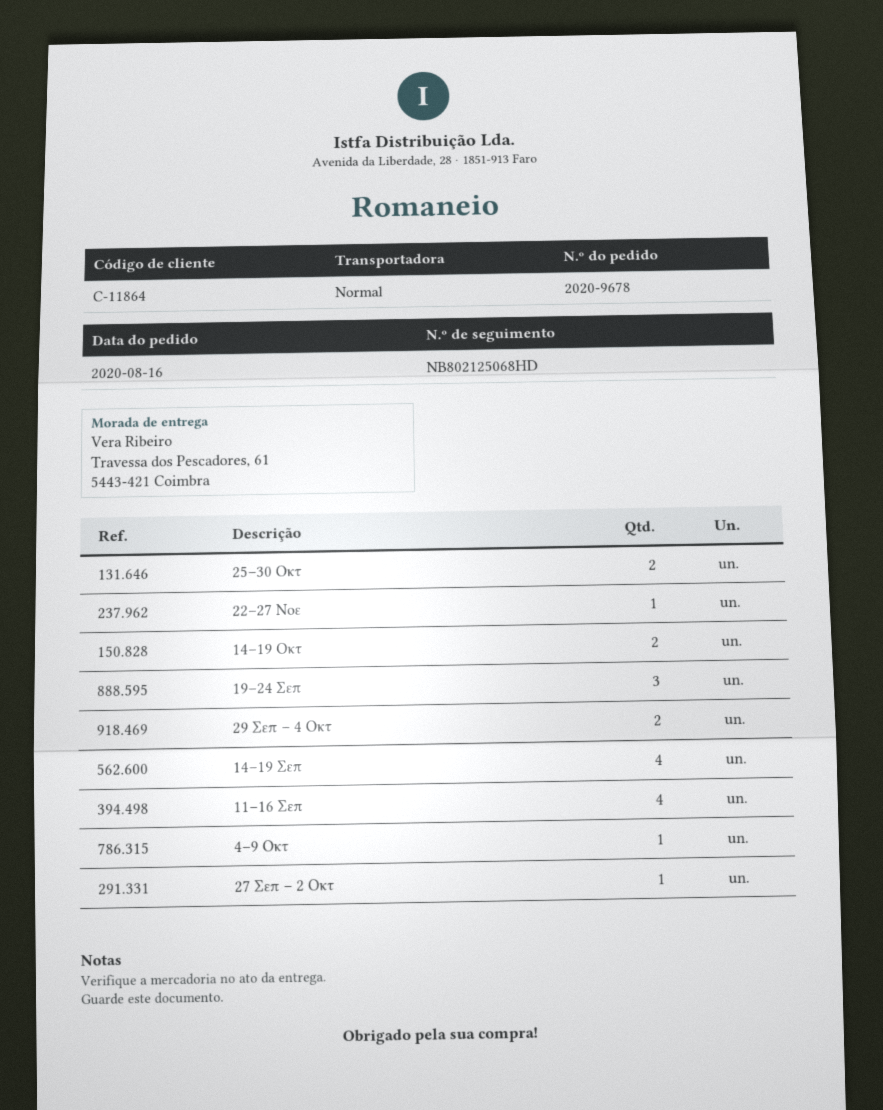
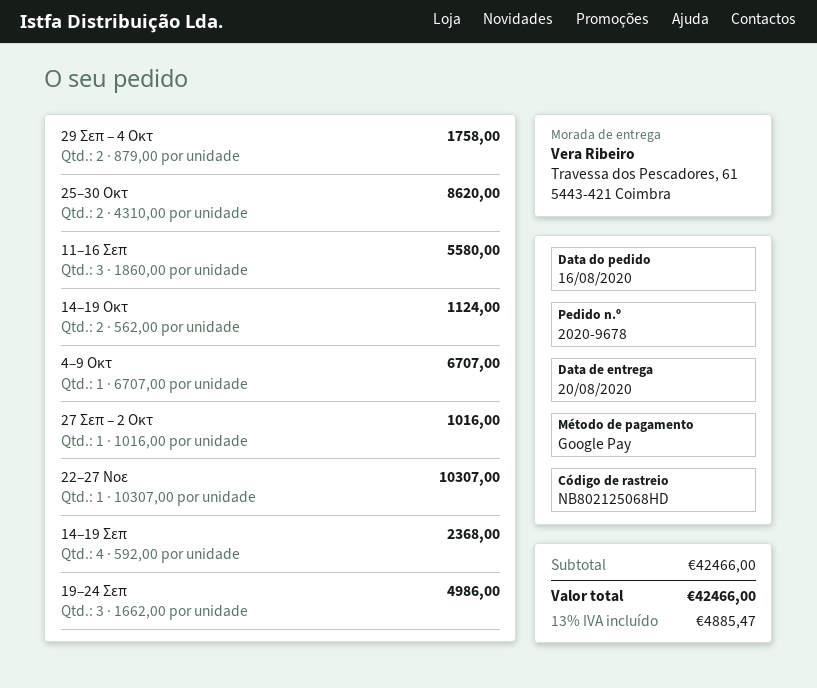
11–16 Σεπ: 4 -> 3

